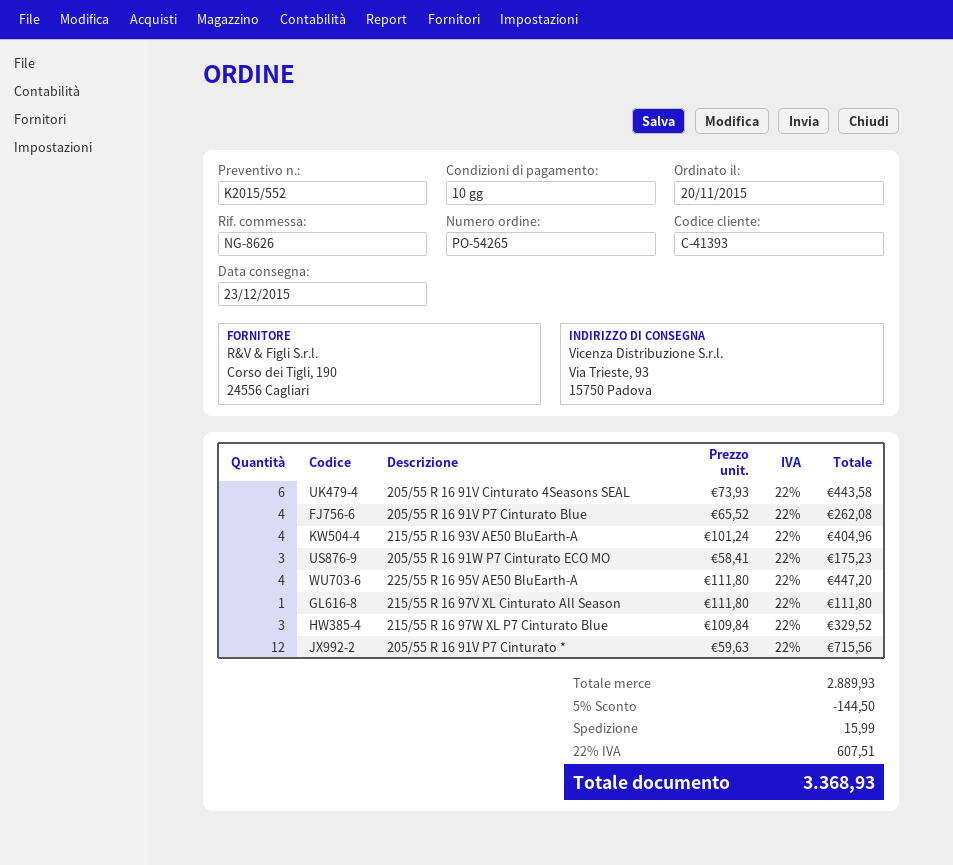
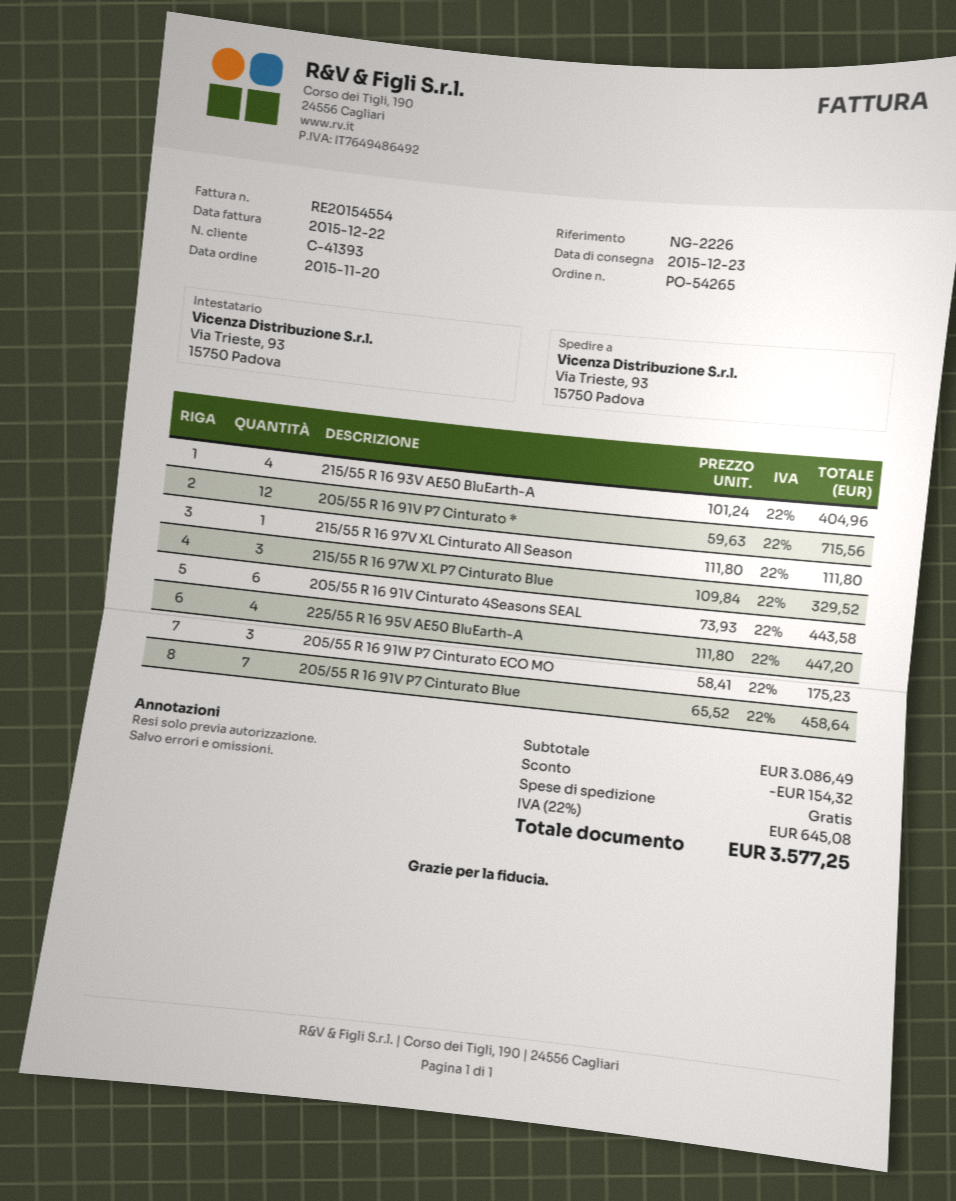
reference: NG-8626 -> NG-2226
205/55 R 16 91V P7 Cinturato Blue: 4 x 65.52 = 262.08 -> 7 x 65.52 = 458.64
subtotal: 2889.93 -> 3086.49
discount: 144.50 -> 154.32
shipping: 15.99 -> 0.00
tax: 22% = 607.51 -> 22% = 645.08
total: 3368.93 -> 3577.25

